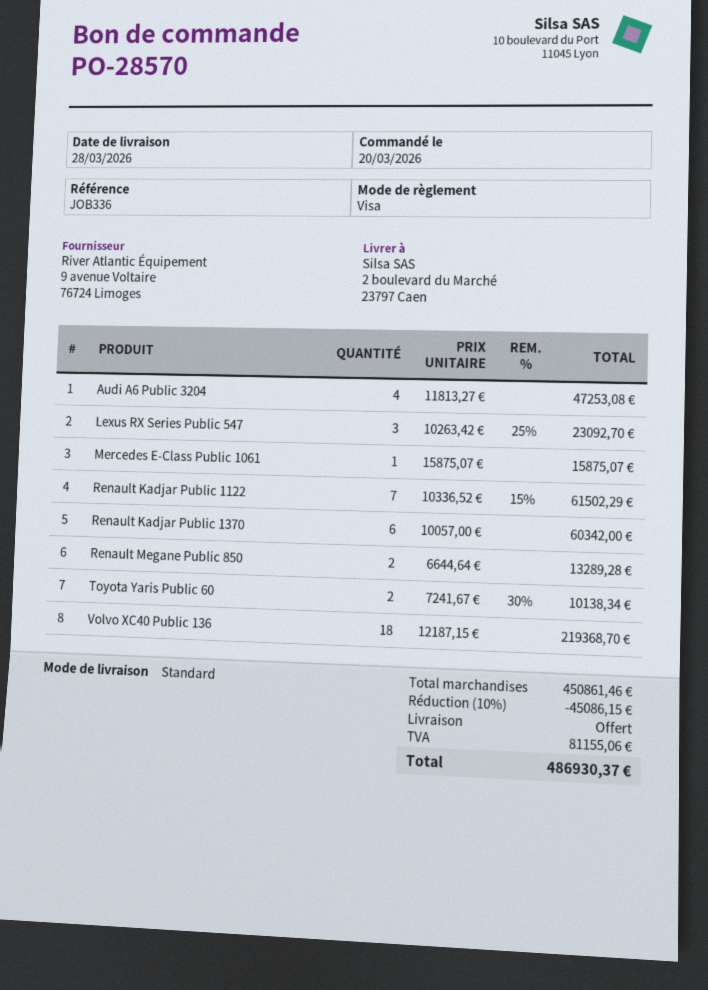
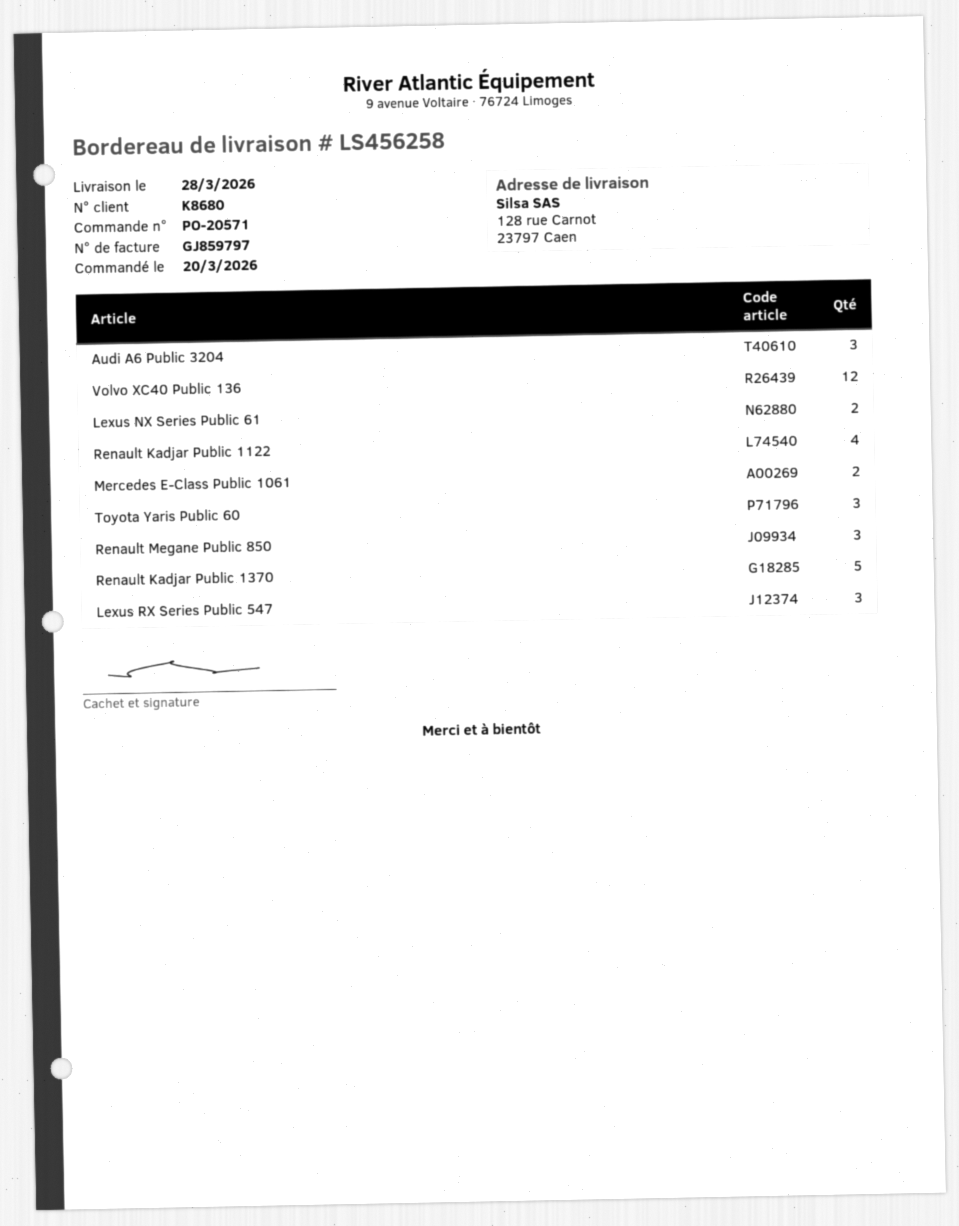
order number: PO-28570 -> PO-20571
ship to: 2 boulevard du Marché, 23797 Caen -> 128 rue Carnot, 23797 Caen
Audi A6 Public 3204: 4 -> 3
Mercedes E-Class Public 1061: 1 -> 2
Renault Kadjar Public 1122: 7 -> 4
Renault Kadjar Public 1370: 6 -> 5
Renault Megane Public 850: 2 -> 3
Toyota Yaris Public 60: 2 -> 3
Volvo XC40 Public 136: 18 -> 12
Lexus NX Series Public 61: none -> 2

